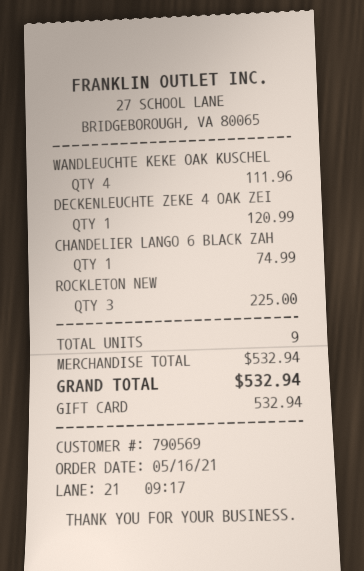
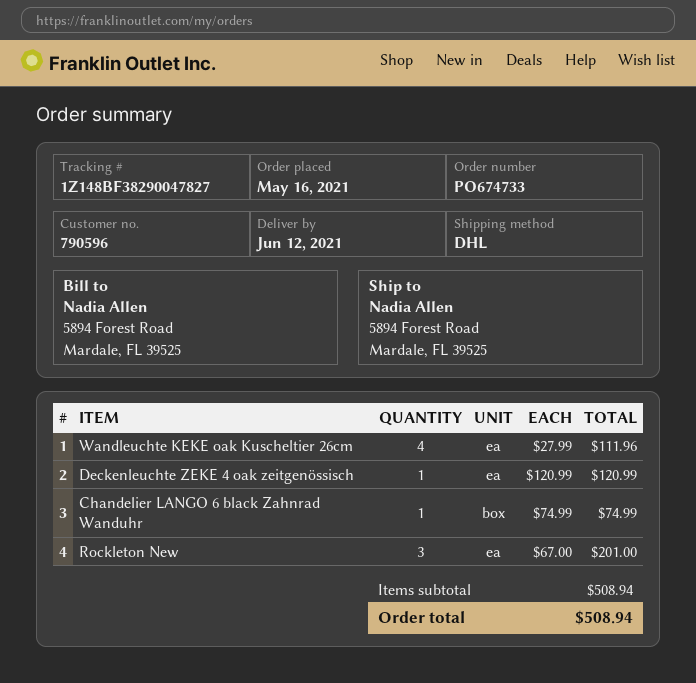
customer number: 790569 -> 790596
ROCKLETON NEW: 3 for 225.00 -> 3 for 201.00
subtotal: 532.94 -> 508.94
total: 532.94 -> 508.94

